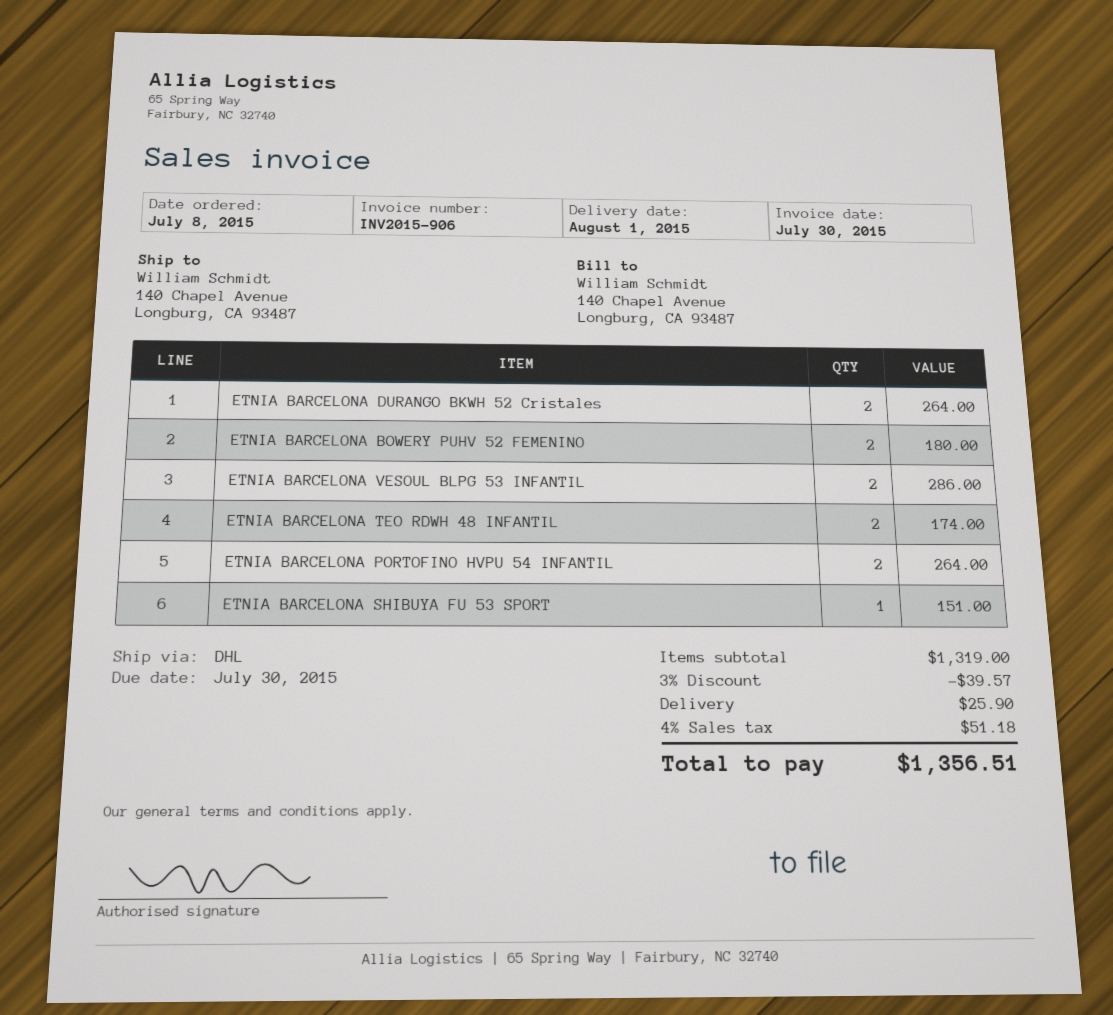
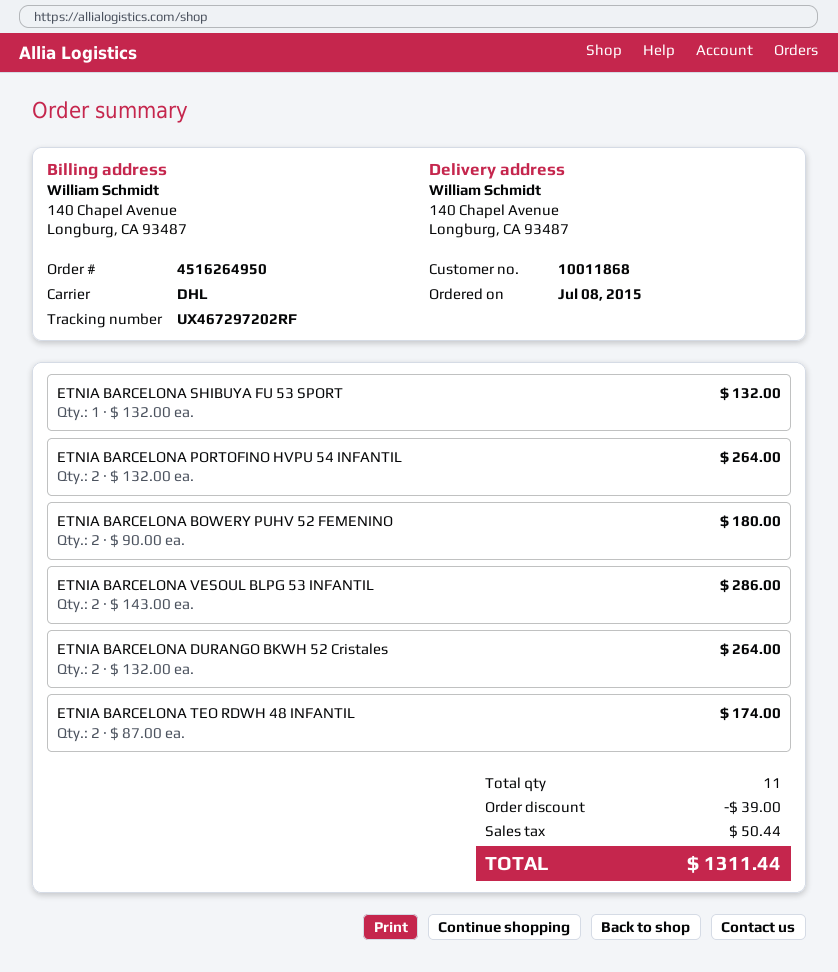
ETNIA BARCELONA SHIBUYA FU 53 SPORT: 1 for 151.00 -> 1 for 132.00
discount: 39.57 -> 39.00
shipping: 25.90 -> none
tax: 51.18 -> 50.44
total: 1356.51 -> 1311.44

